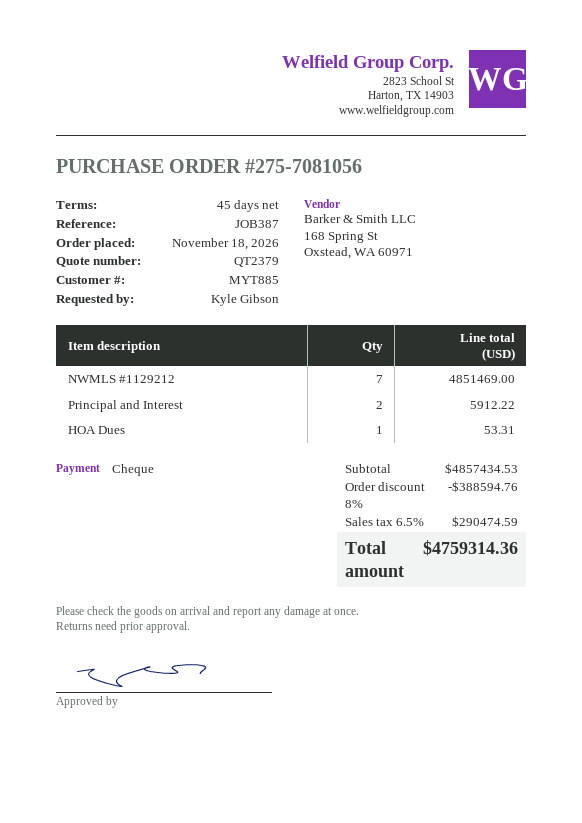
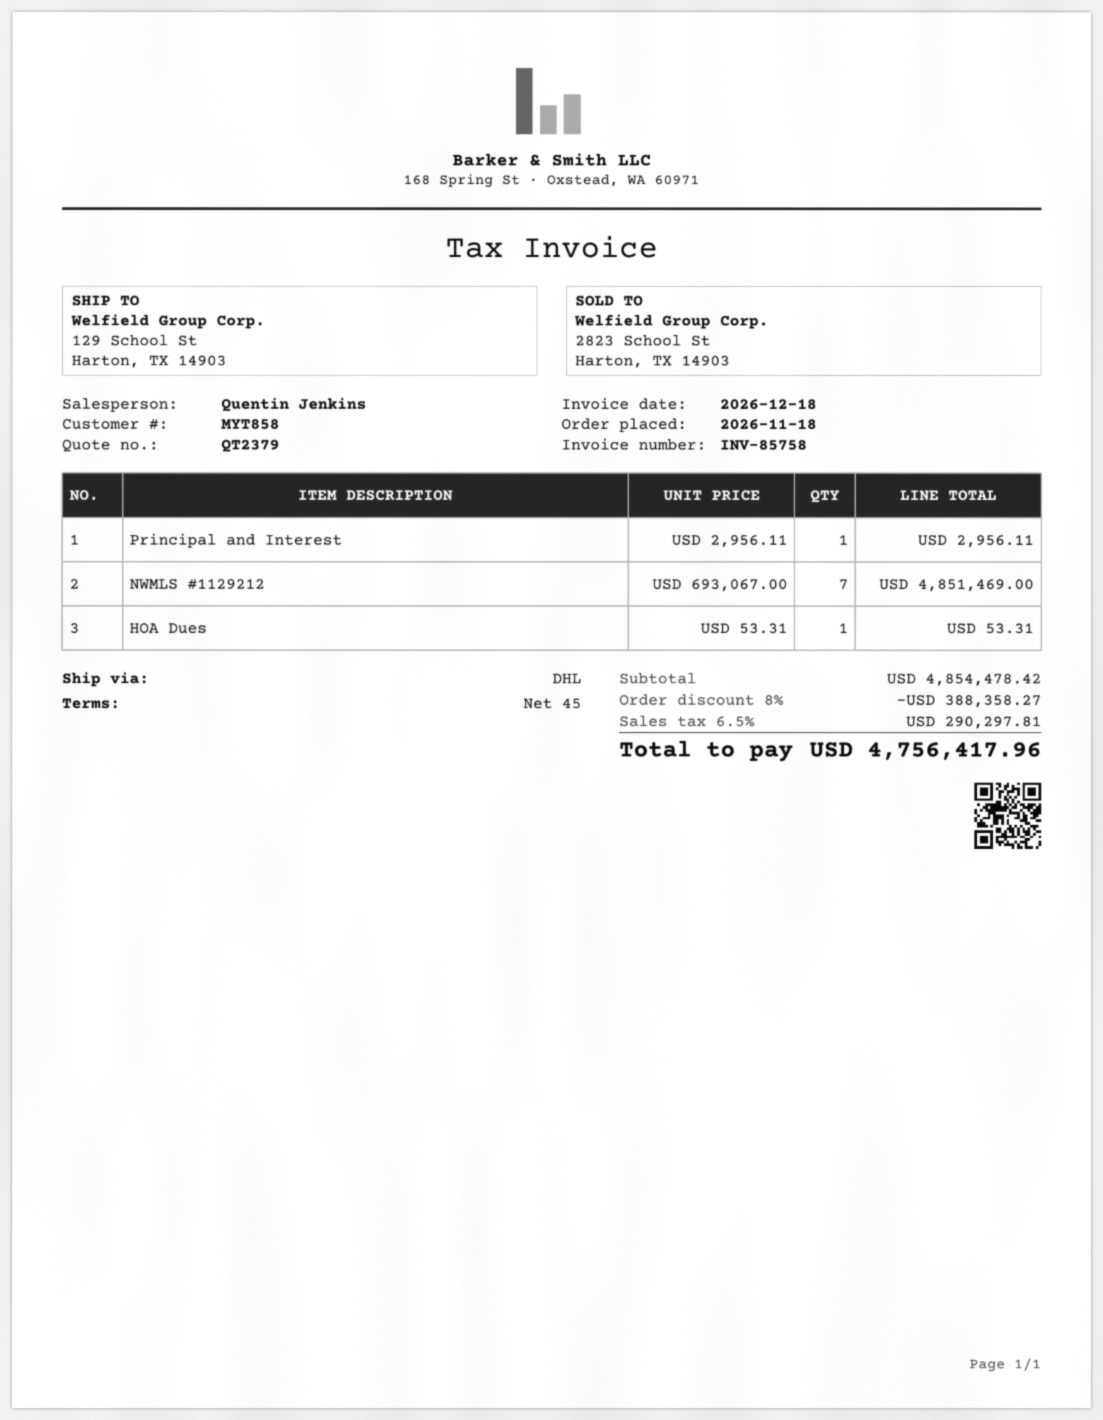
customer number: MYT885 -> MYT858
Principal and Interest: 2 for 5912.22 -> 1 for 2956.11
subtotal: 4857434.53 -> 4854478.42
discount: 8% = 388594.76 -> 8% = 388358.27
tax: 6.5% = 290474.59 -> 6.5% = 290297.81
total: 4759314.36 -> 4756417.96

